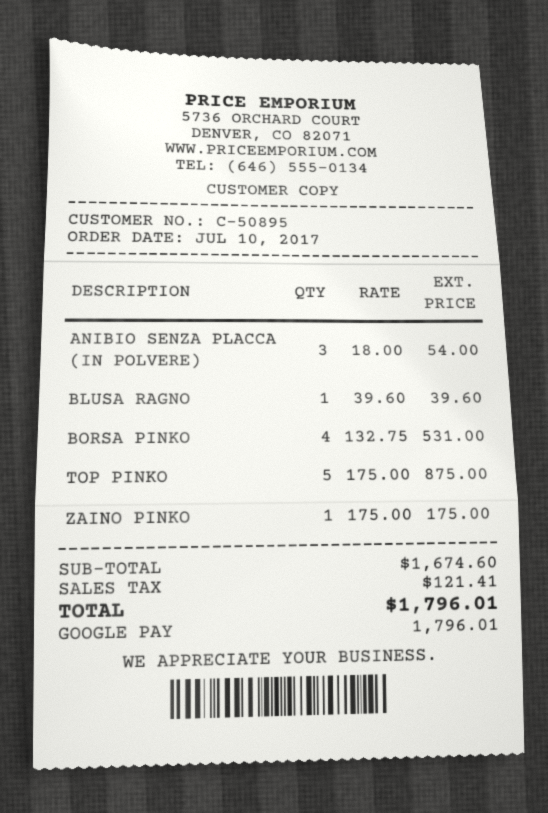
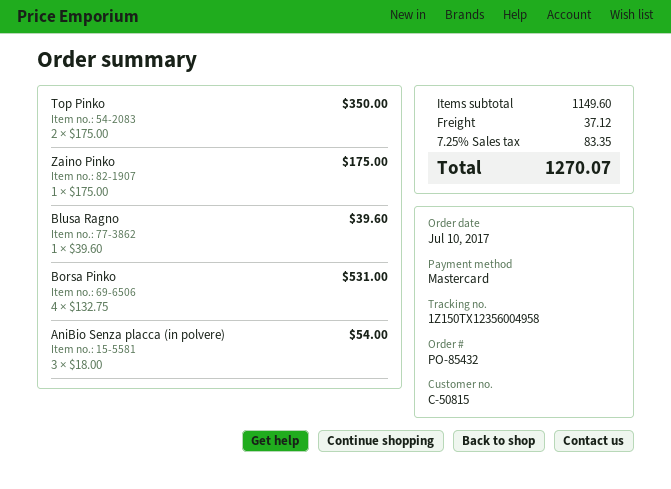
customer number: C-50895 -> C-50815
payment method: Google Pay -> Mastercard
TOP PINKO: 5 x 175.00 = 875.00 -> 2 x 175.00 = 350.00
subtotal: 1674.60 -> 1149.60
shipping: none -> 37.12
tax: 121.41 -> 83.35
total: 1796.01 -> 1270.07

